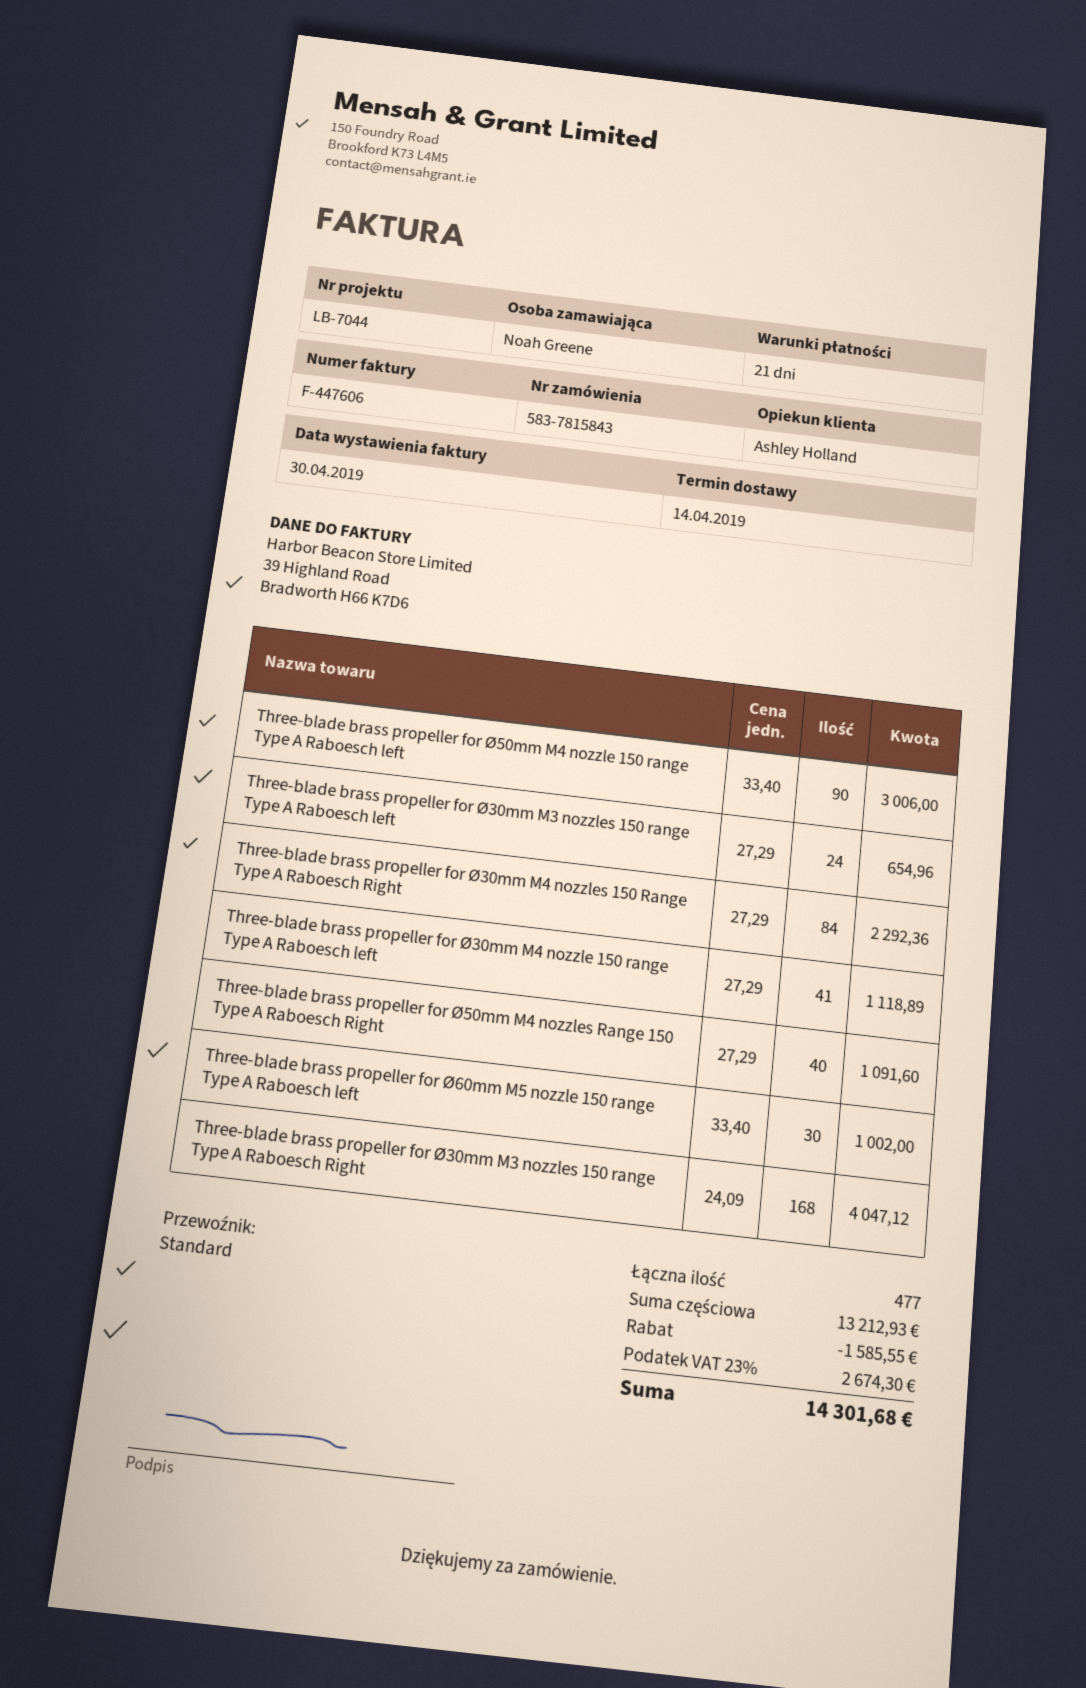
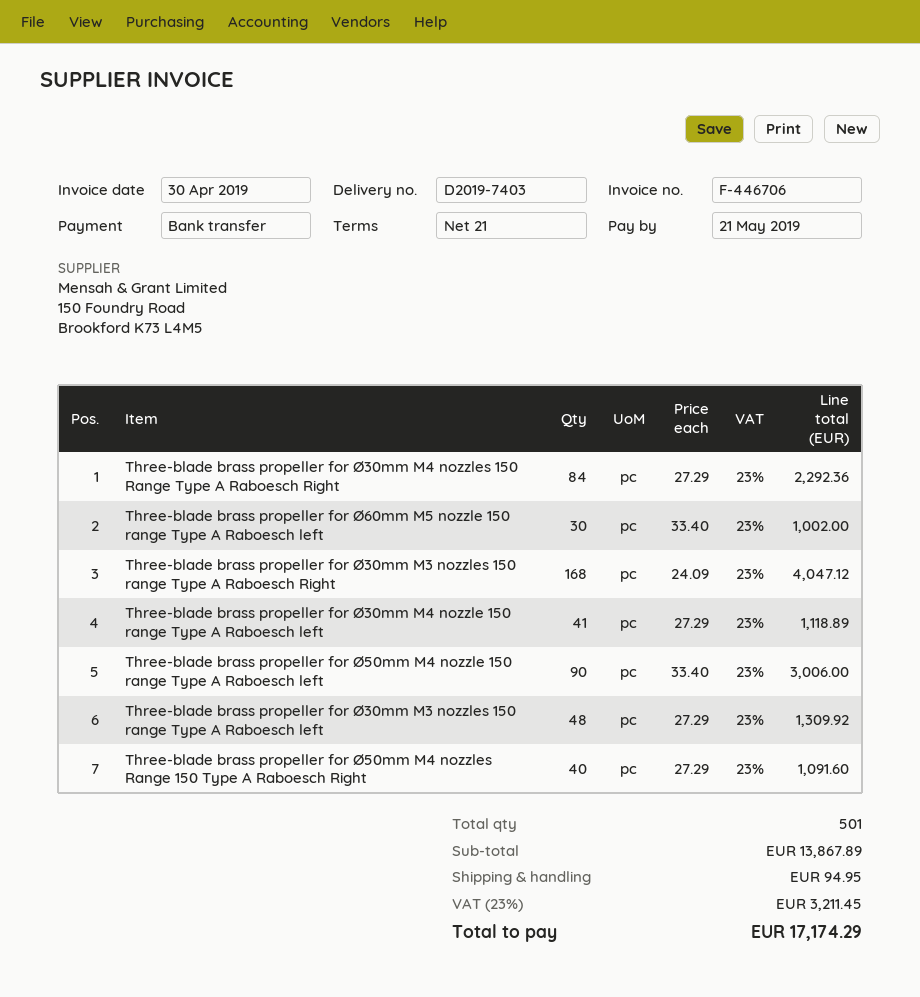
invoice number: F-447606 -> F-446706
Three-blade brass propeller for Ø30mm M3 nozzles 150 range Type A Raboesch left: 24 x 27.29 = 654.96 -> 48 x 27.29 = 1309.92
total quantity: 477 -> 501
subtotal: 13212.93 -> 13867.89
discount: 1585.55 -> none
shipping: none -> 94.95
tax: 23% = 2674.30 -> 23% = 3211.45
total: 14301.68 -> 17174.29

